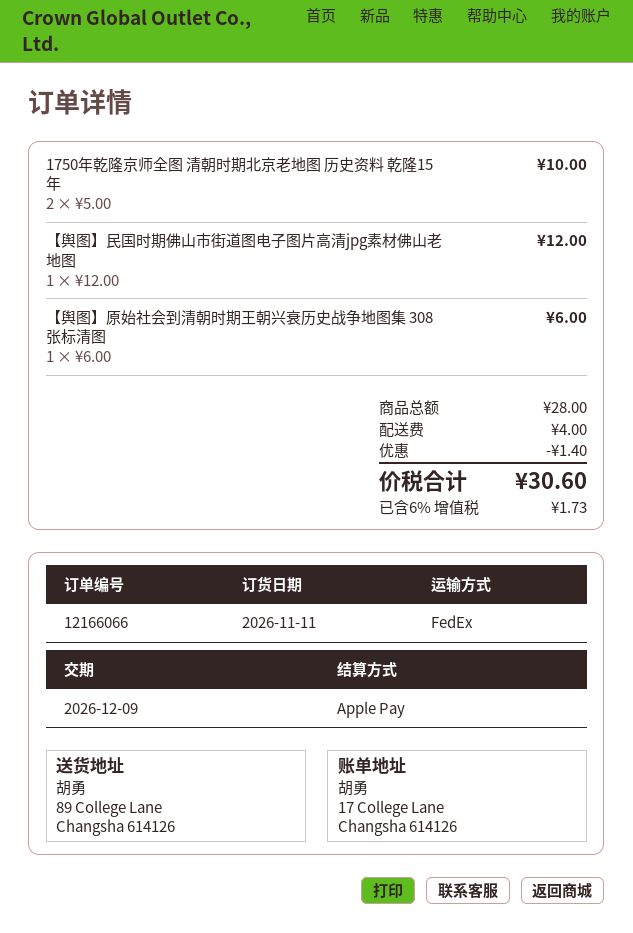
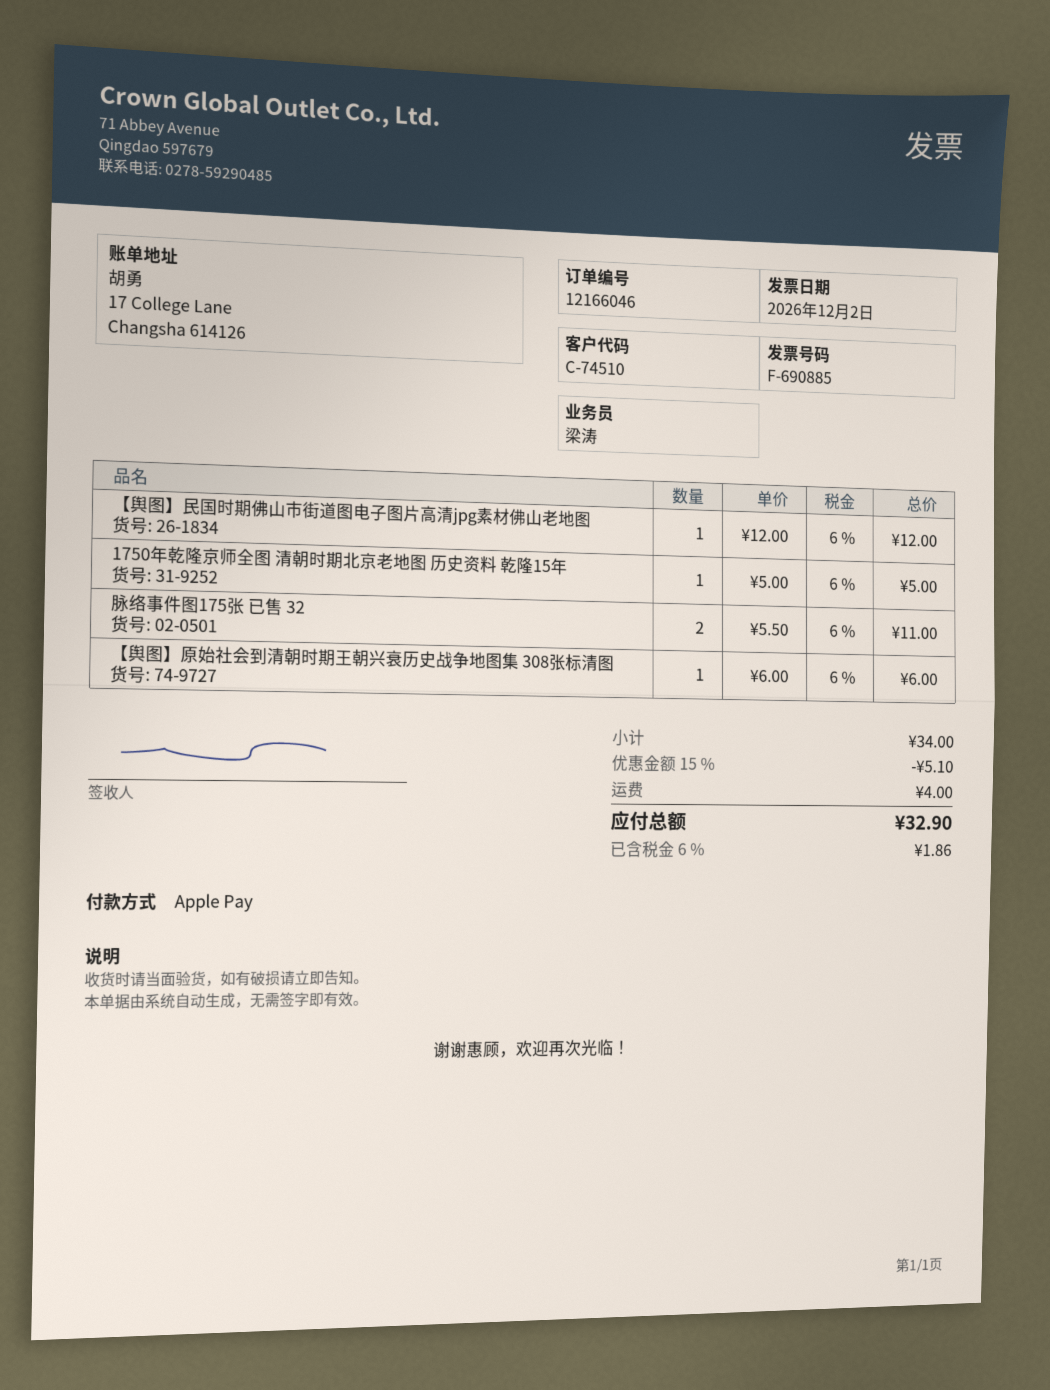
order number: 12166066 -> 12166046
1750年乾隆京师全图 清朝时期北京老地图 历史资料 乾隆15年: 2 x 5.00 = 10.00 -> 1 x 5.00 = 5.00
脉络事件图175张 已售 32: none -> 2 x 5.50 = 11.00
subtotal: 28.00 -> 34.00
discount: 1.40 -> 5.10
tax: 6% = 1.73 -> 6% = 1.86
total: 30.60 -> 32.90

